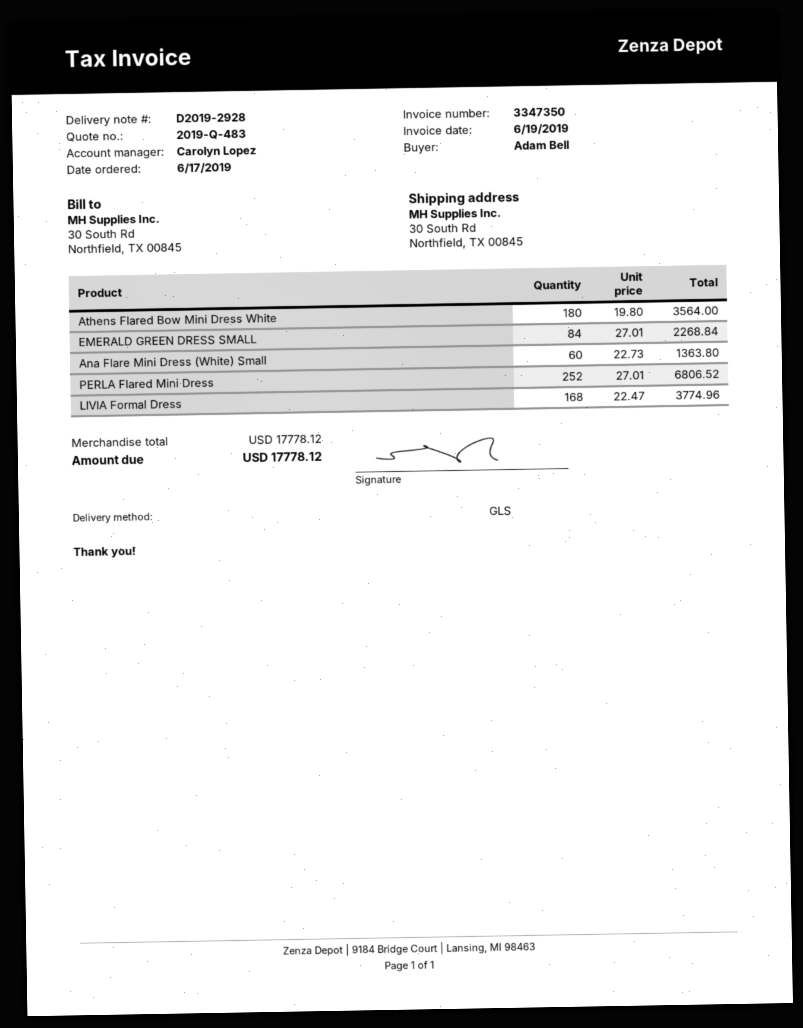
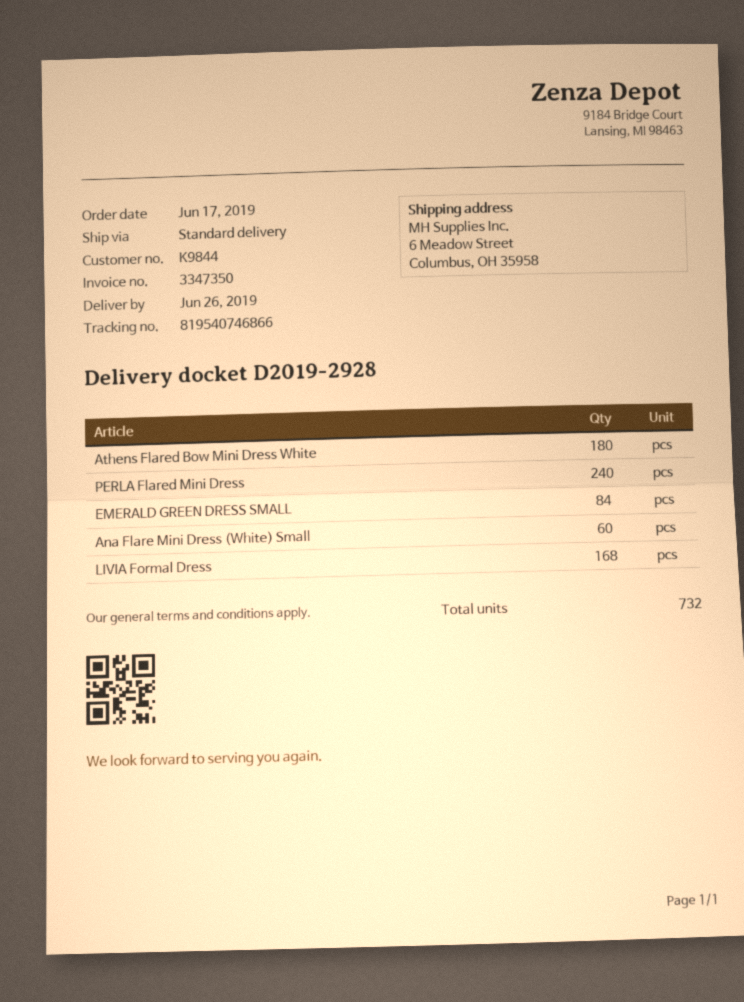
shipping method: GLS -> standard
ship to: 30 South Rd, Northfield, TX 00845 -> 6 Meadow Street, Columbus, OH 35958
PERLA Flared Mini Dress: 252 -> 240

